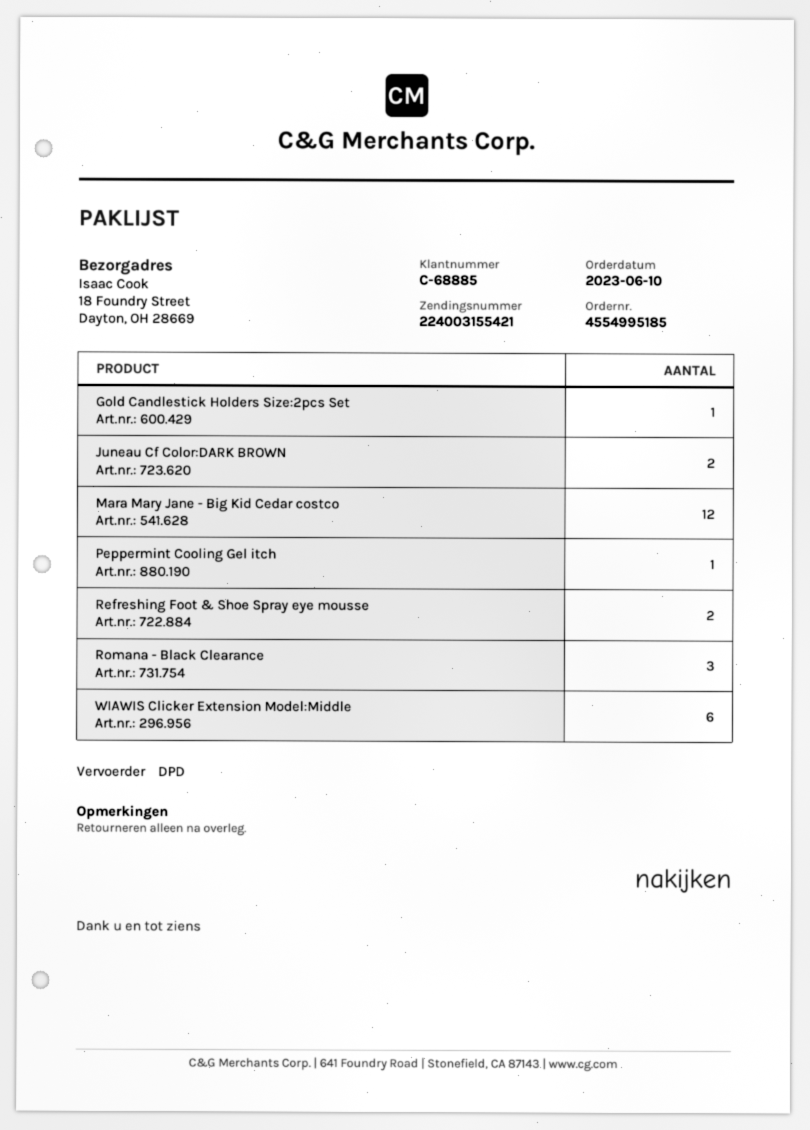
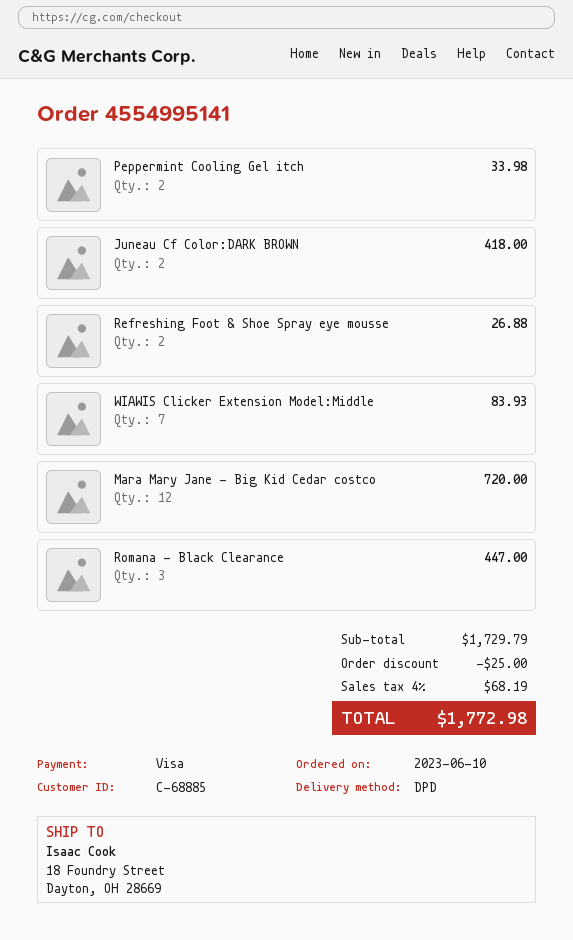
order number: 4554995185 -> 4554995141
Gold Candlestick Holders Size:2pcs Set: 1 -> none
Peppermint Cooling Gel itch: 1 -> 2
WIAWIS Clicker Extension Model:Middle: 6 -> 7

